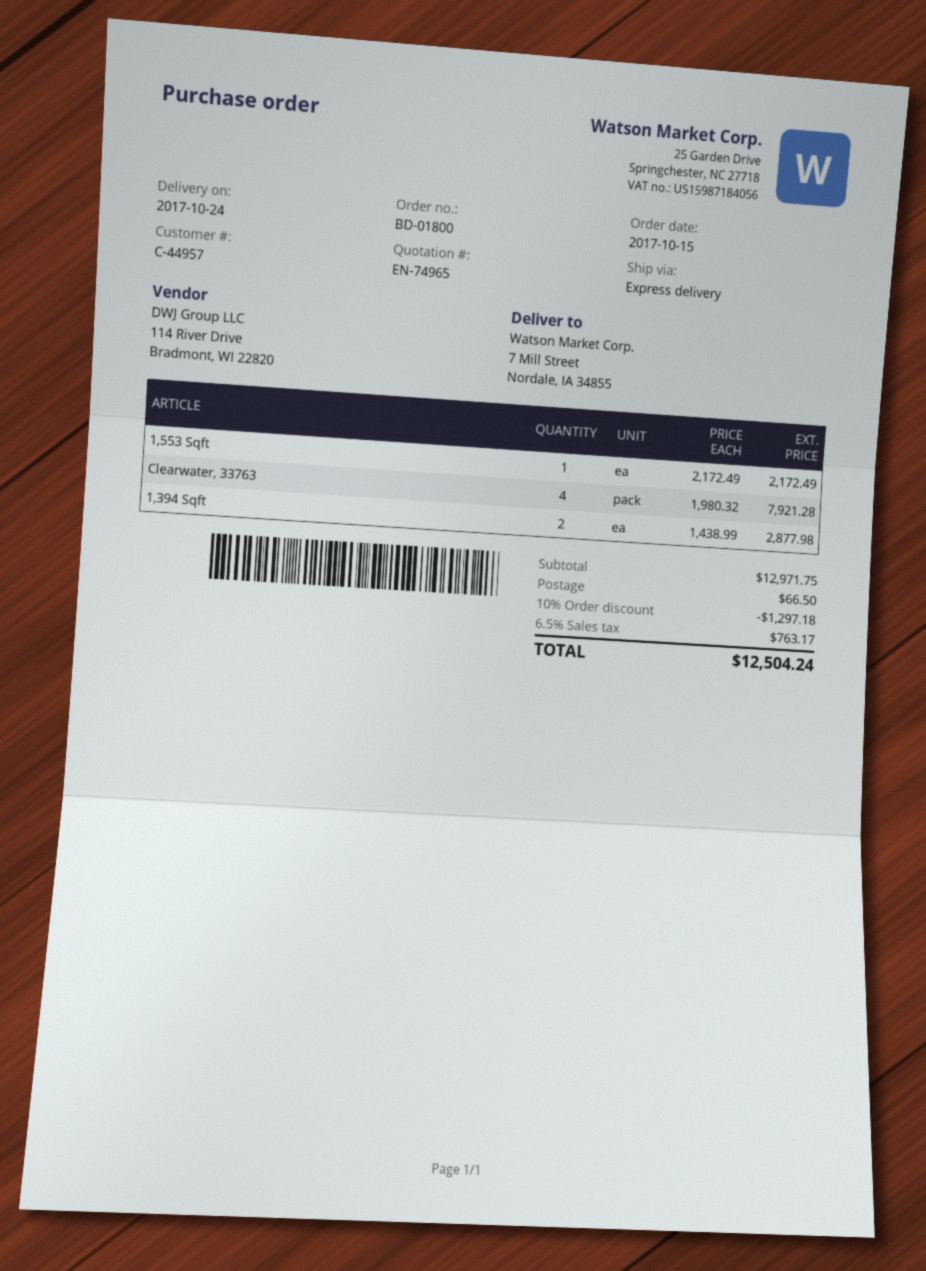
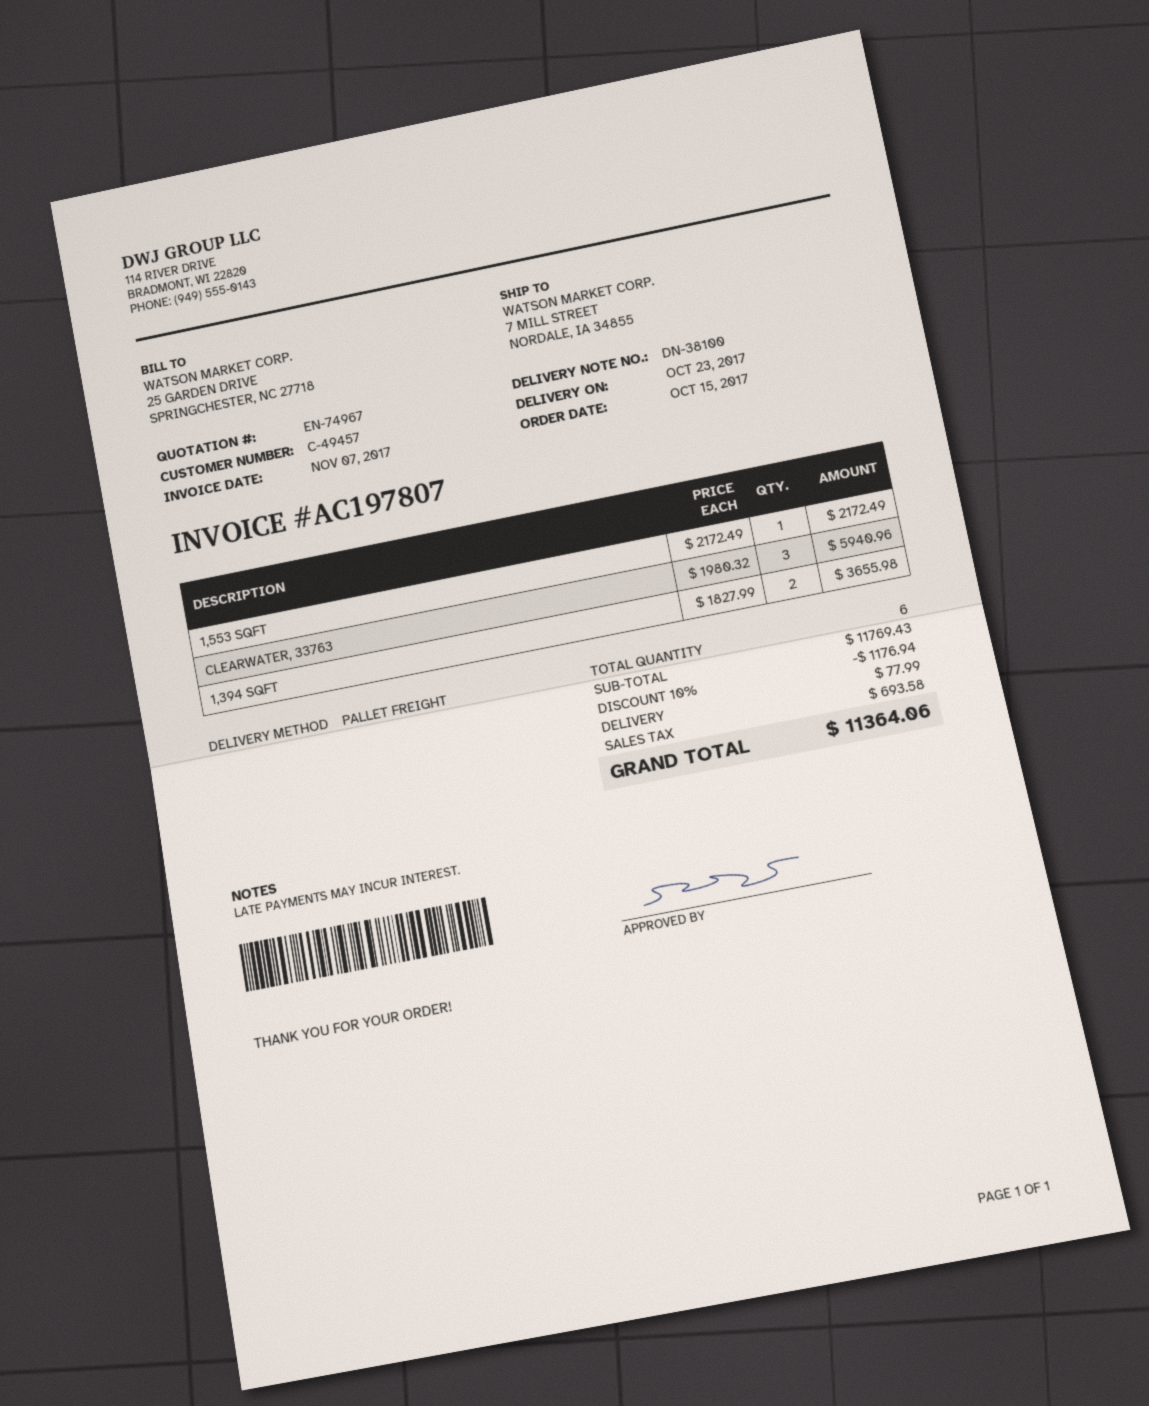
quote number: EN-74965 -> EN-74967
delivery date: 2017-10-24 -> 2017-10-23
customer number: C-44957 -> C-49457
shipping method: express -> pallet freight
Clearwater, 33763: 4 x 1980.32 = 7921.28 -> 3 x 1980.32 = 5940.96
1,394 Sqft: 2 x 1438.99 = 2877.98 -> 2 x 1827.99 = 3655.98
subtotal: 12971.75 -> 11769.43
discount: 10% = 1297.18 -> 10% = 1176.94
shipping: 66.50 -> 77.99
tax: 763.17 -> 693.58
total: 12504.24 -> 11364.06

